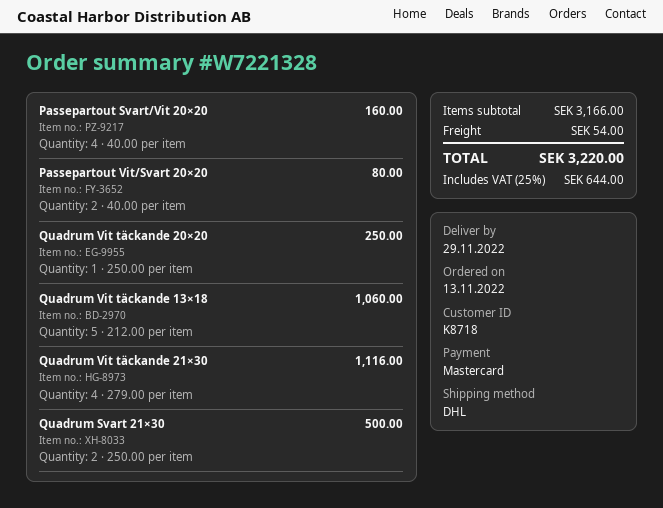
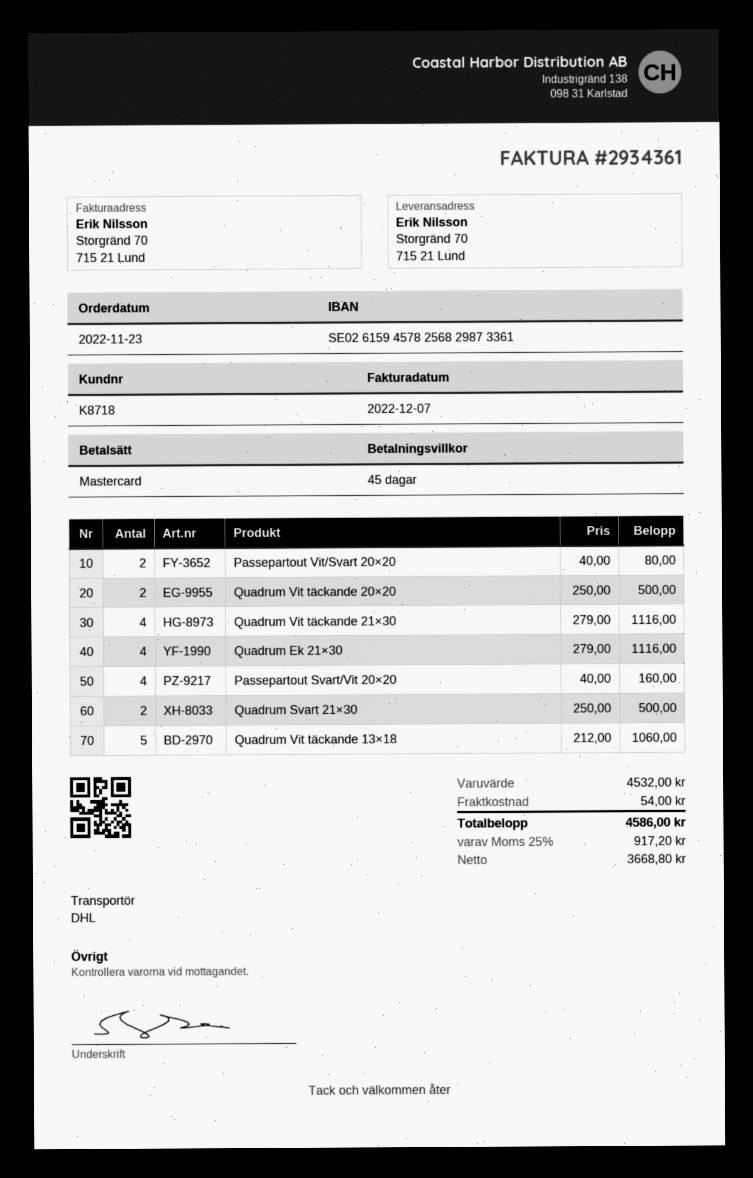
order date: 2022-11-13 -> 2022-11-23
Quadrum Vit täckande 20×20: 1 x 250.00 = 250.00 -> 2 x 250.00 = 500.00
Quadrum Ek 21×30: none -> 4 x 279.00 = 1116.00
subtotal: 3166.00 -> 4532.00
tax: 25% = 644.00 -> 25% = 917.20
total: 3220.00 -> 4586.00

